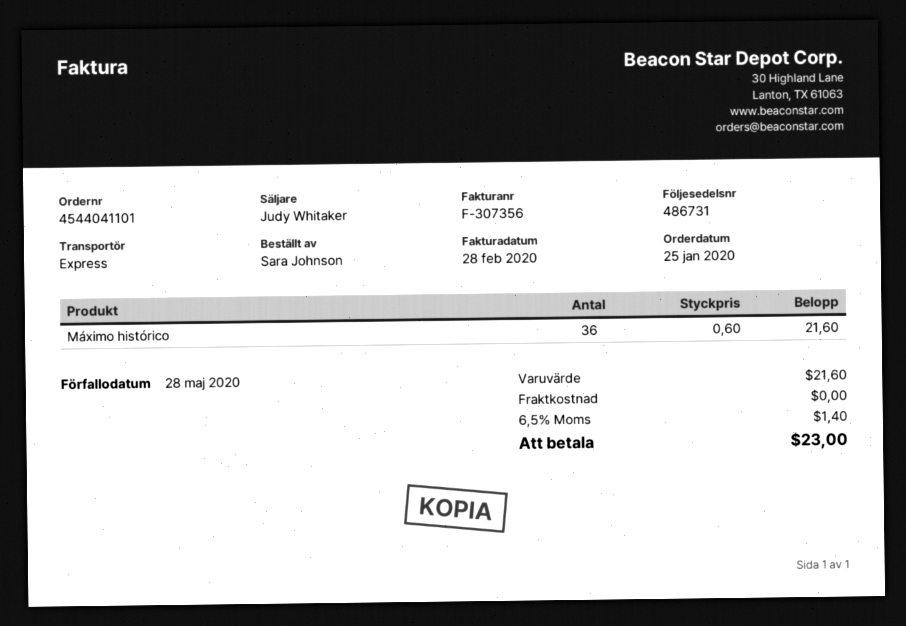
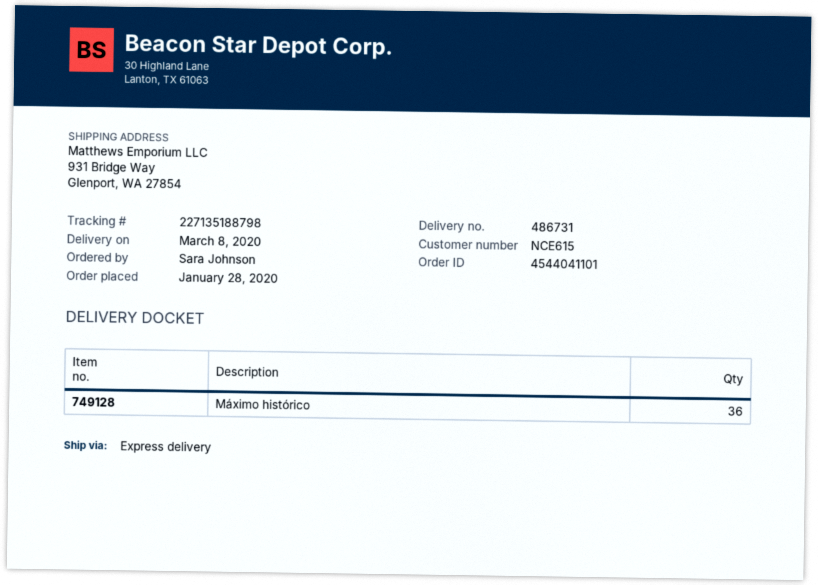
order date: 2020-01-25 -> 2020-01-28

